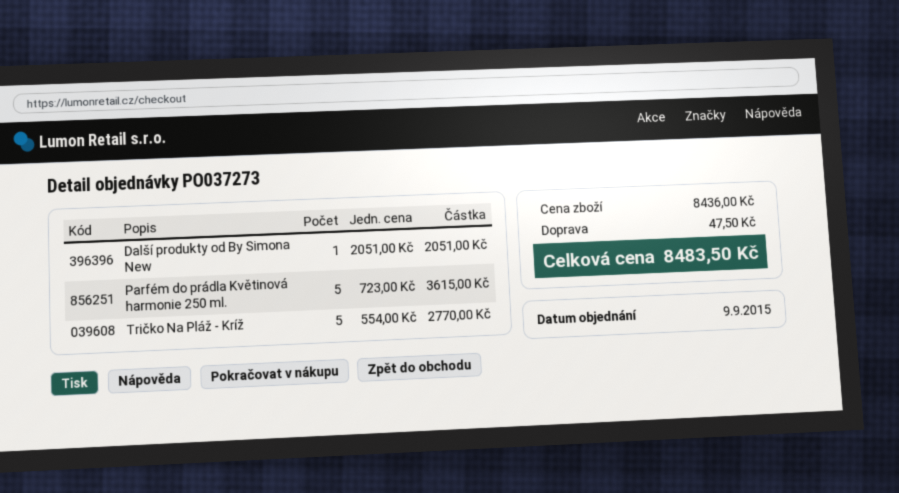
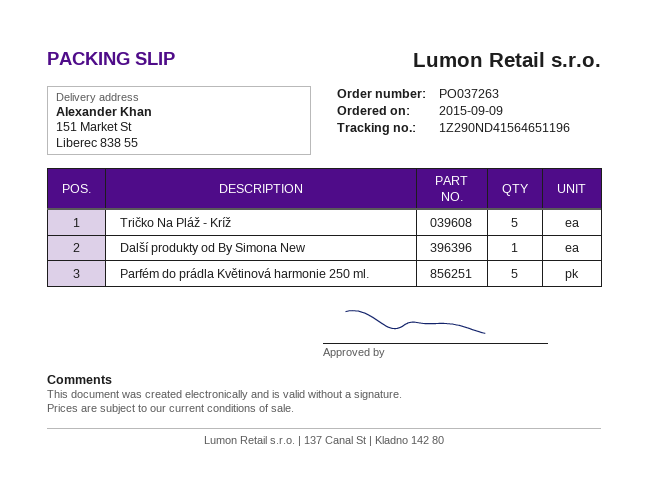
order number: PO037273 -> PO037263

